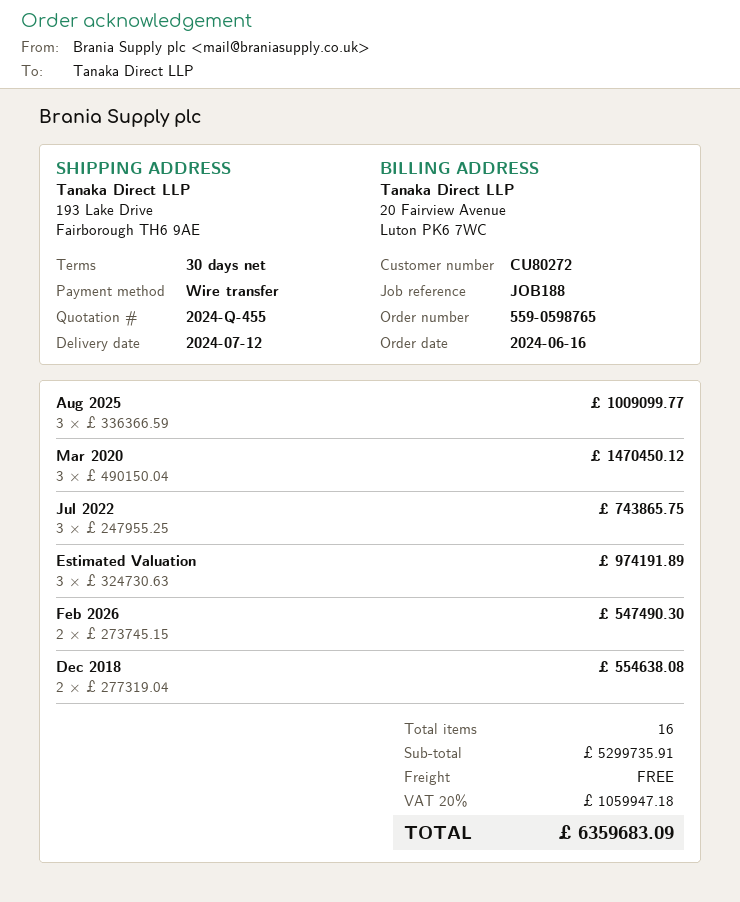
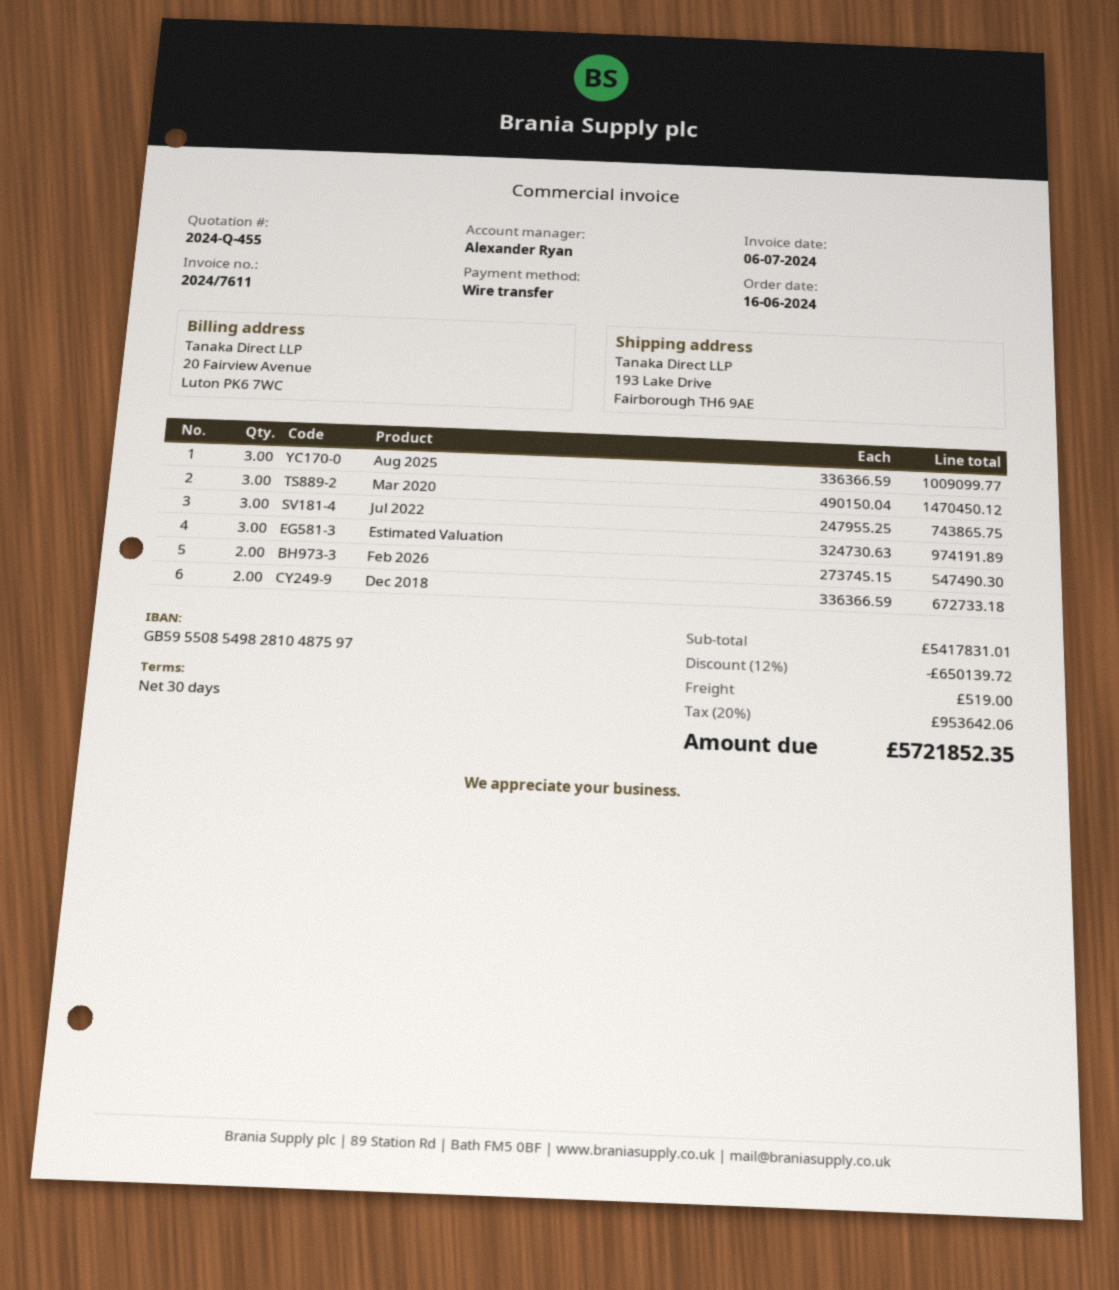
Dec 2018: 2 x 277319.04 = 554638.08 -> 2 x 336366.59 = 672733.18
subtotal: 5299735.91 -> 5417831.01
discount: none -> 12% = 650139.72
shipping: 0.00 -> 519.00
tax: 20% = 1059947.18 -> 20% = 953642.06
total: 6359683.09 -> 5721852.35

